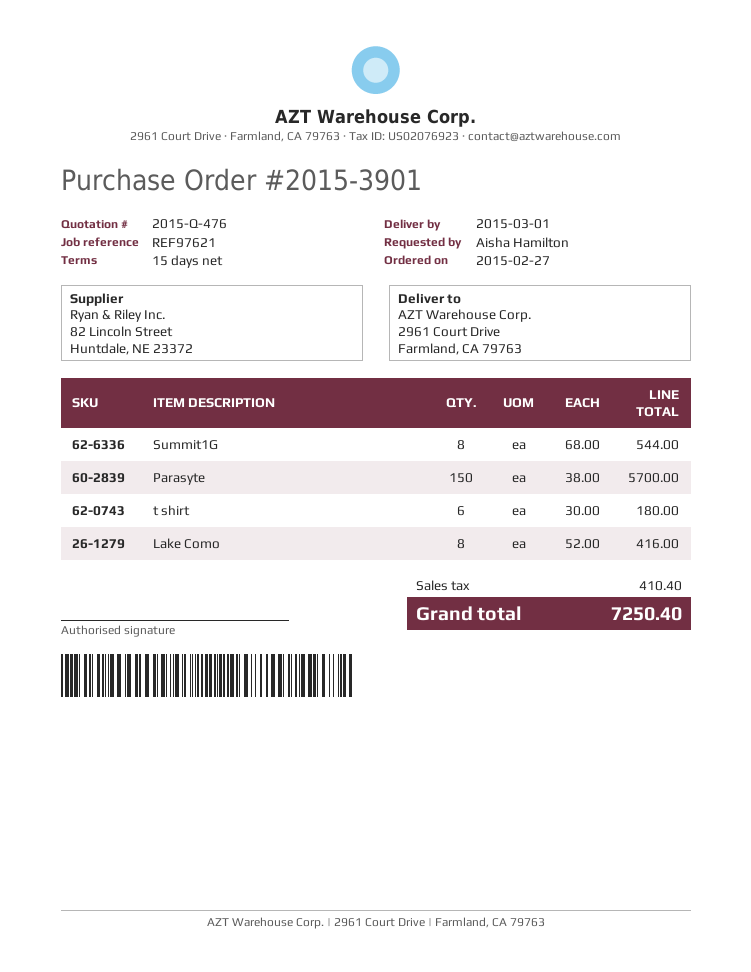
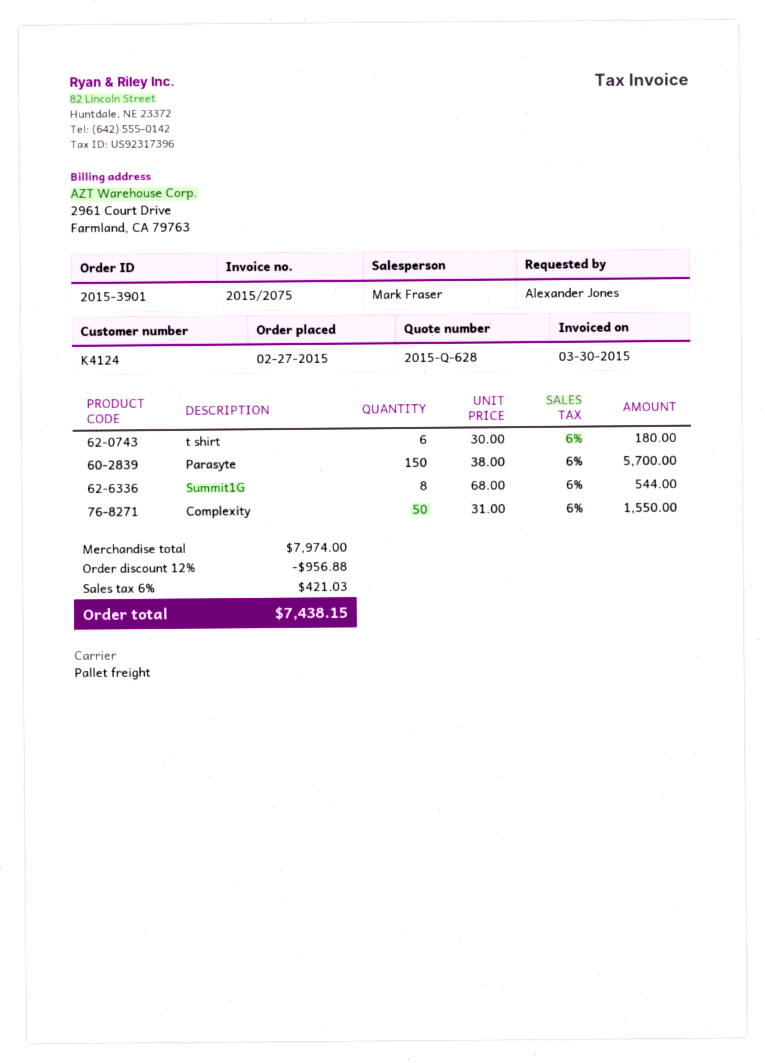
quote number: 2015-Q-476 -> 2015-Q-628
ordered by: Aisha Hamilton -> Alexander Jones
Lake Como: 8 x 52.00 = 416.00 -> none
Complexity: none -> 50 x 31.00 = 1550.00
discount: none -> 12% = 956.88
tax: 410.40 -> 421.03
total: 7250.40 -> 7438.15

